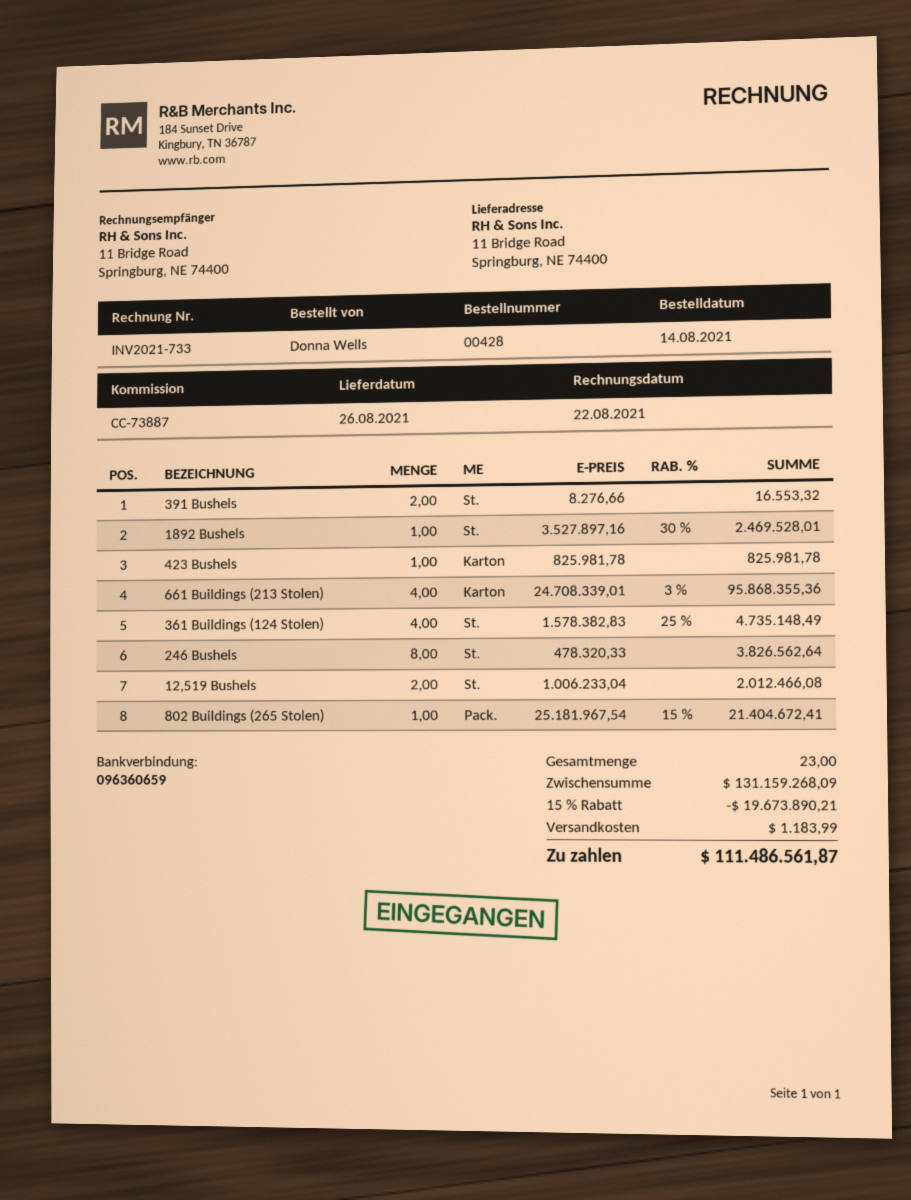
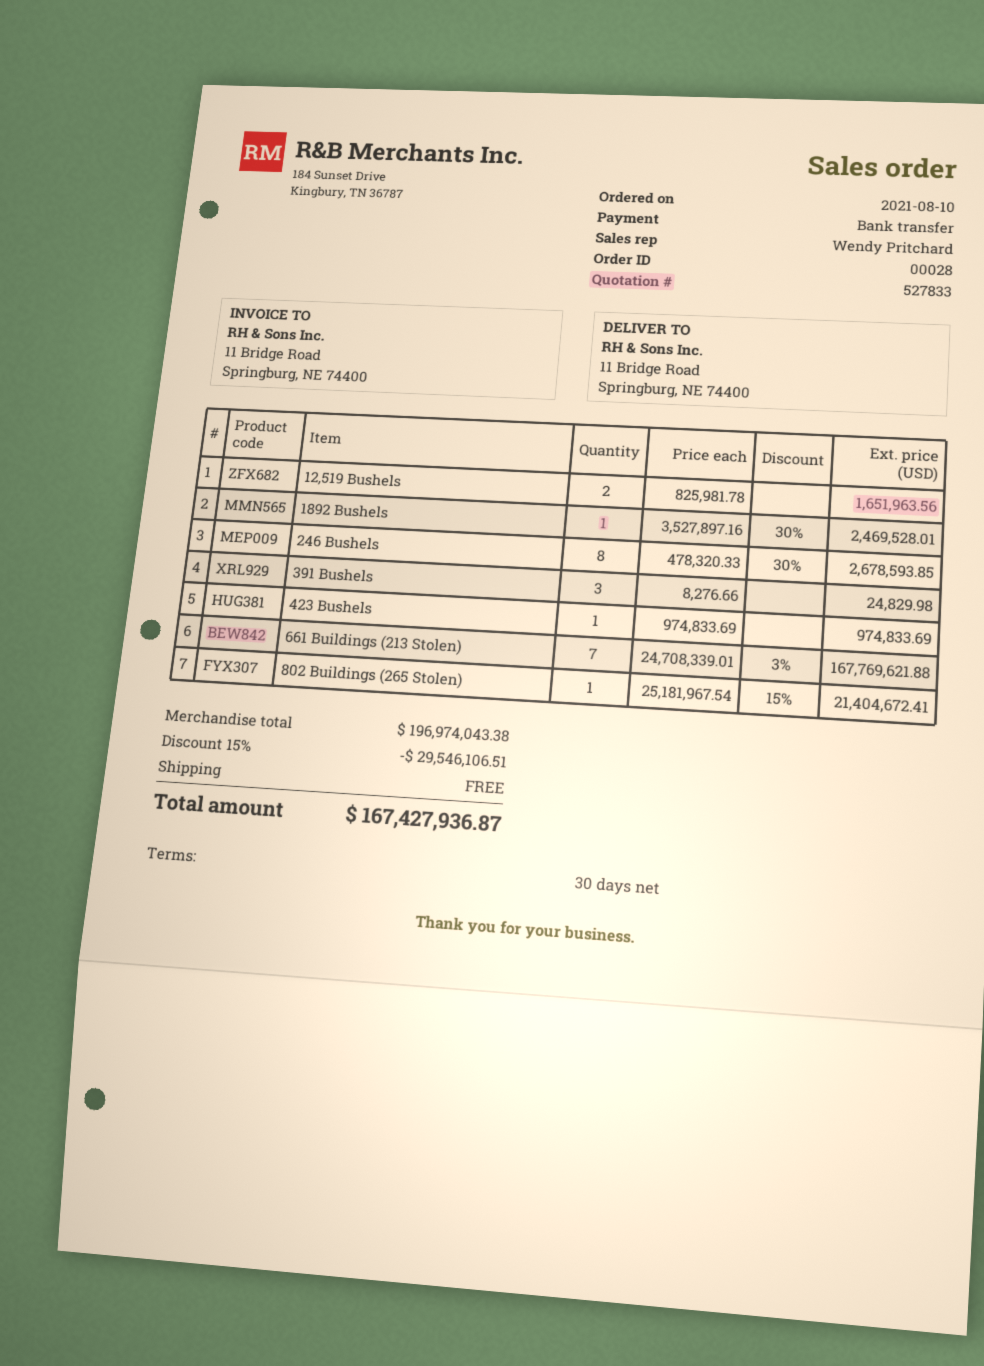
order number: 00428 -> 00028
order date: 2021-08-14 -> 2021-08-10
391 Bushels: 2 x 8276.66 = 16553.32 -> 3 x 8276.66 = 24829.98
423 Bushels: 1 x 825981.78 = 825981.78 -> 1 x 974833.69 = 974833.69
661 Buildings (213 Stolen): 4 x 24708339.01 - 3% = 95868355.36 -> 7 x 24708339.01 - 3% = 167769621.88
361 Buildings (124 Stolen): 4 x 1578382.83 - 25% = 4735148.49 -> none
246 Bushels: 8 x 478320.33 = 3826562.64 -> 8 x 478320.33 - 30% = 2678593.85
12,519 Bushels: 2 x 1006233.04 = 2012466.08 -> 2 x 825981.78 = 1651963.56
subtotal: 131159268.09 -> 196974043.38
discount: 15% = 19673890.21 -> 15% = 29546106.51
shipping: 1183.99 -> 0.00
total: 111486561.87 -> 167427936.87

